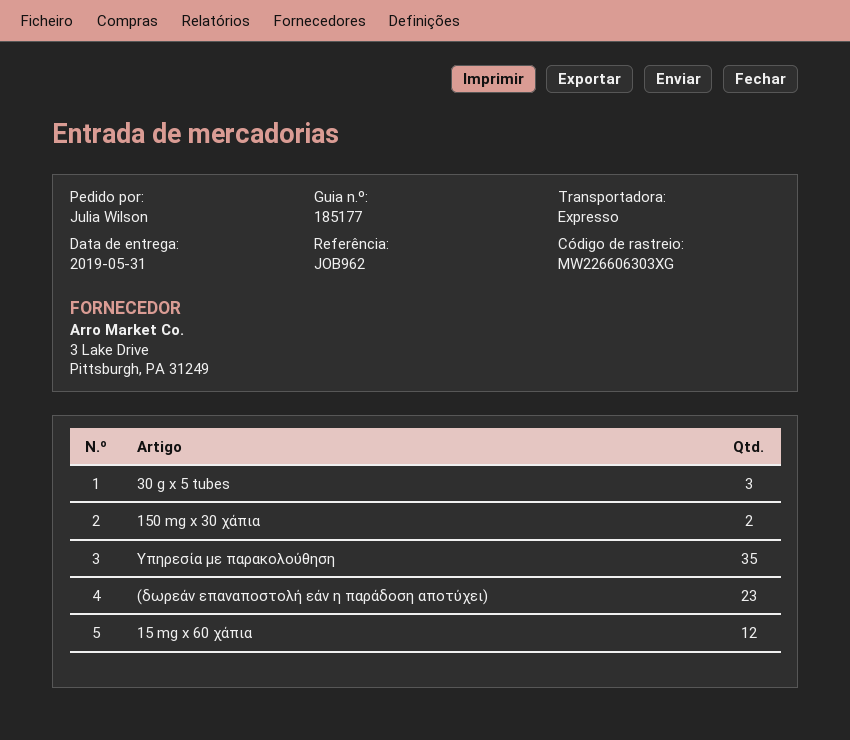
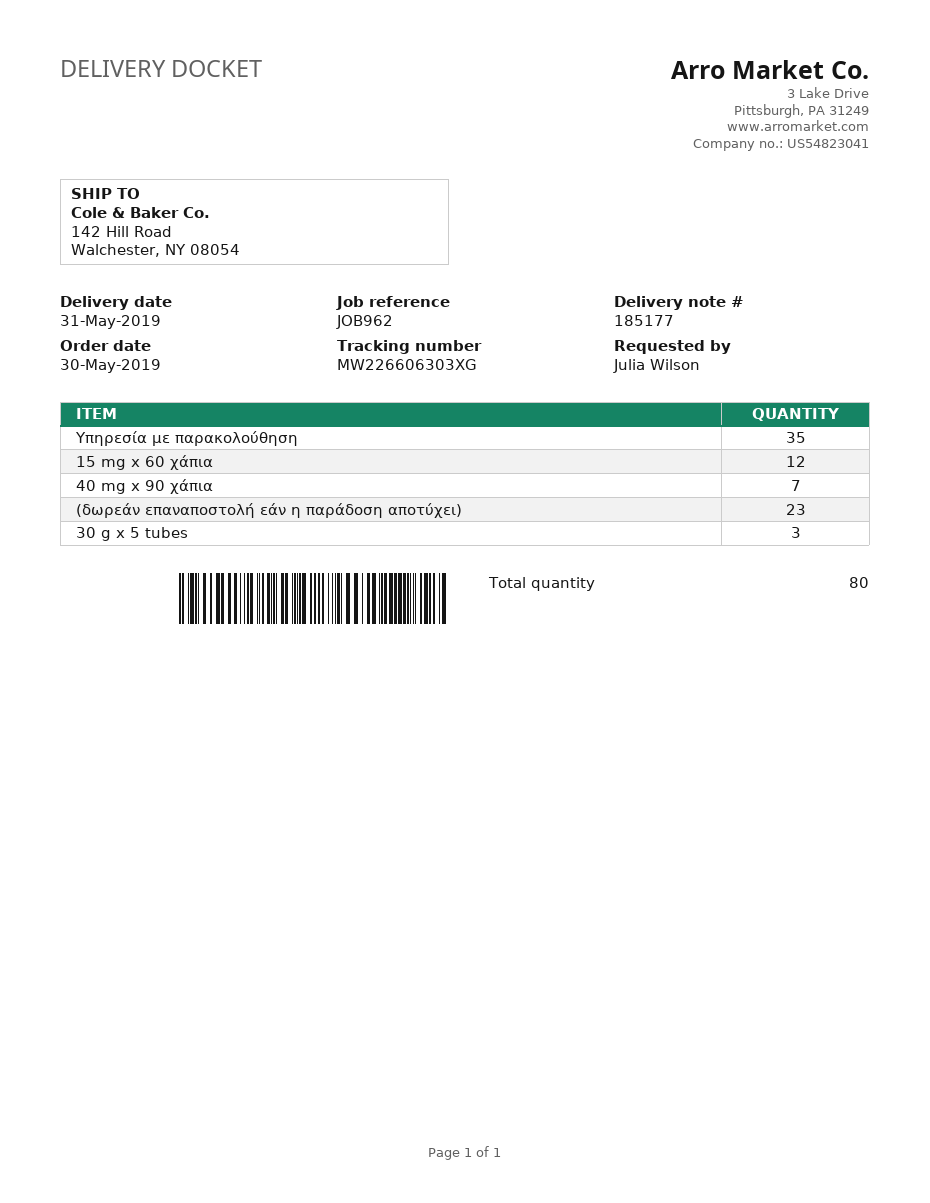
150 mg x 30 χάπια: 2 -> none
40 mg x 90 χάπια: none -> 7

